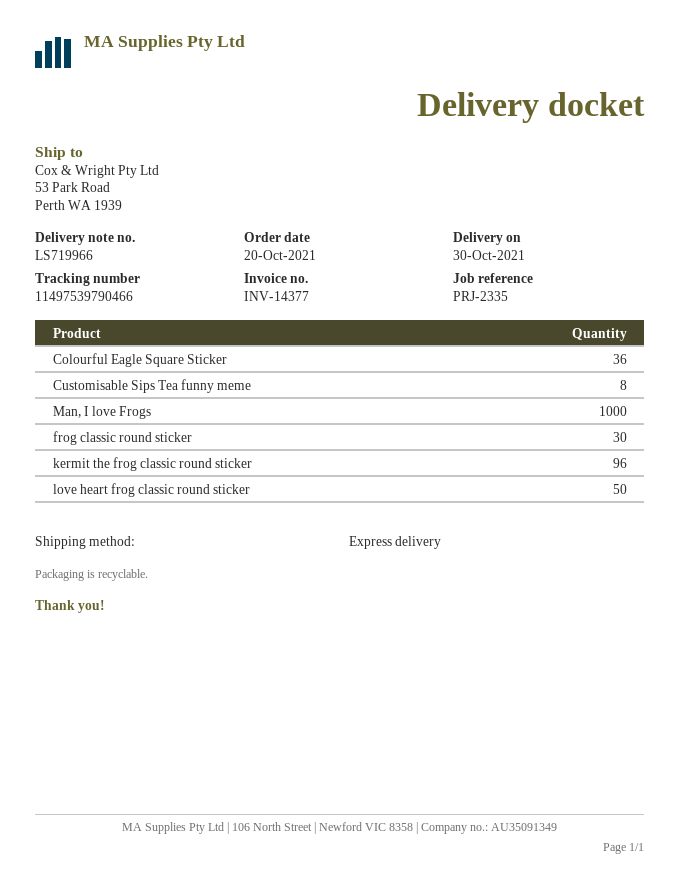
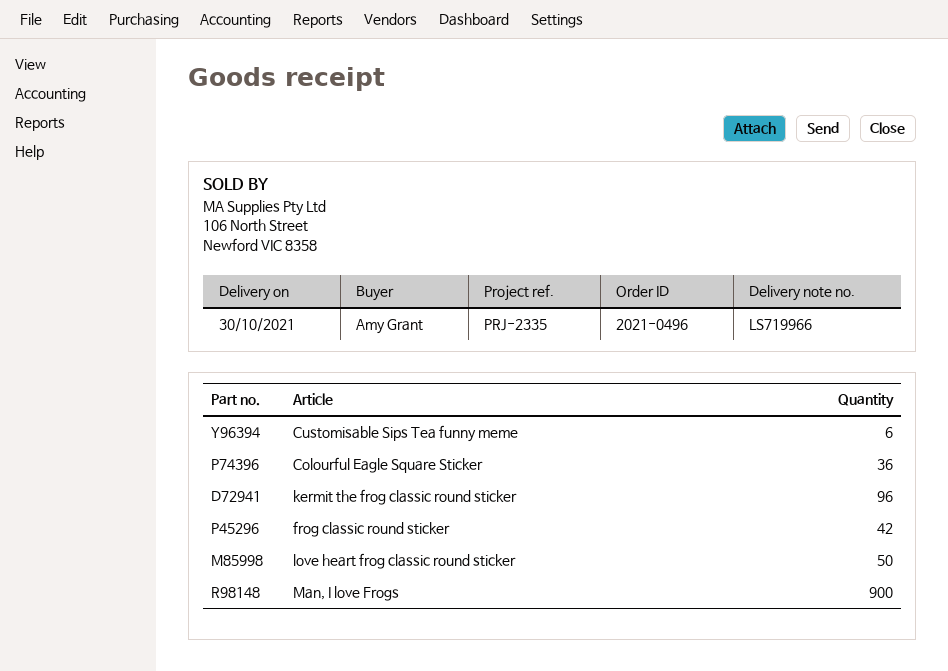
Customisable Sips Tea funny meme: 8 -> 6
Man, I love Frogs: 1000 -> 900
frog classic round sticker: 30 -> 42

